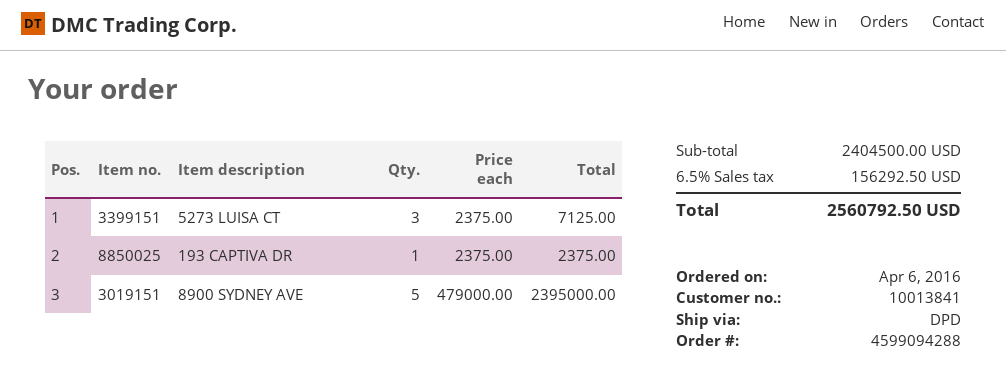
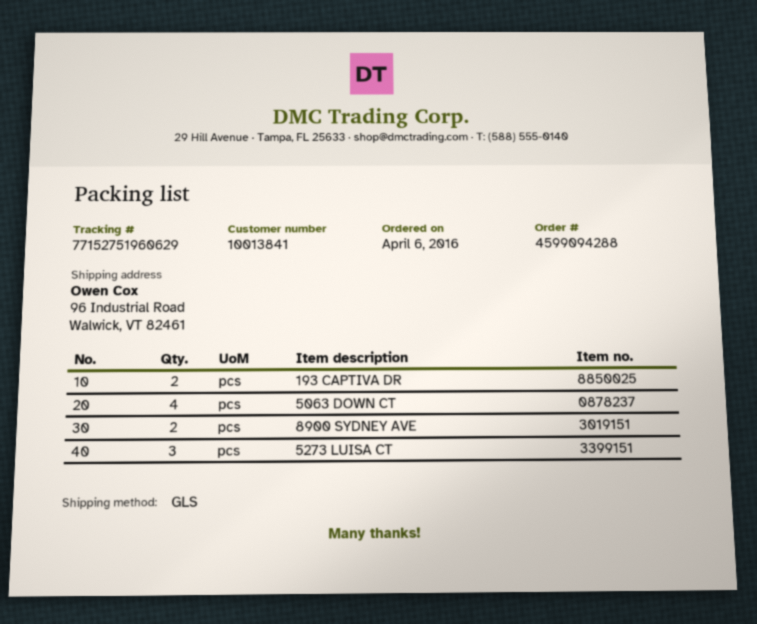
shipping method: DPD -> GLS
193 CAPTIVA DR: 1 -> 2
8900 SYDNEY AVE: 5 -> 2
5063 DOWN CT: none -> 4

